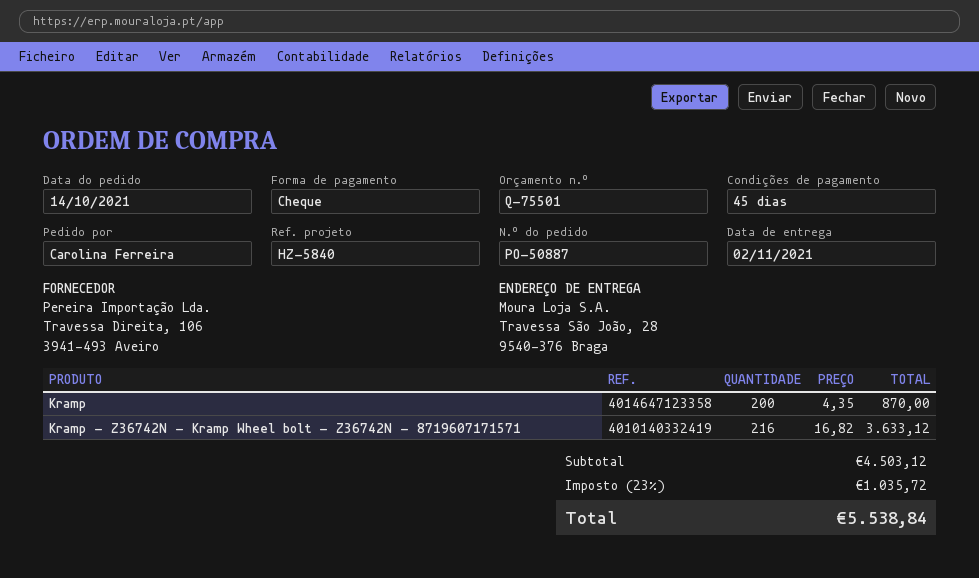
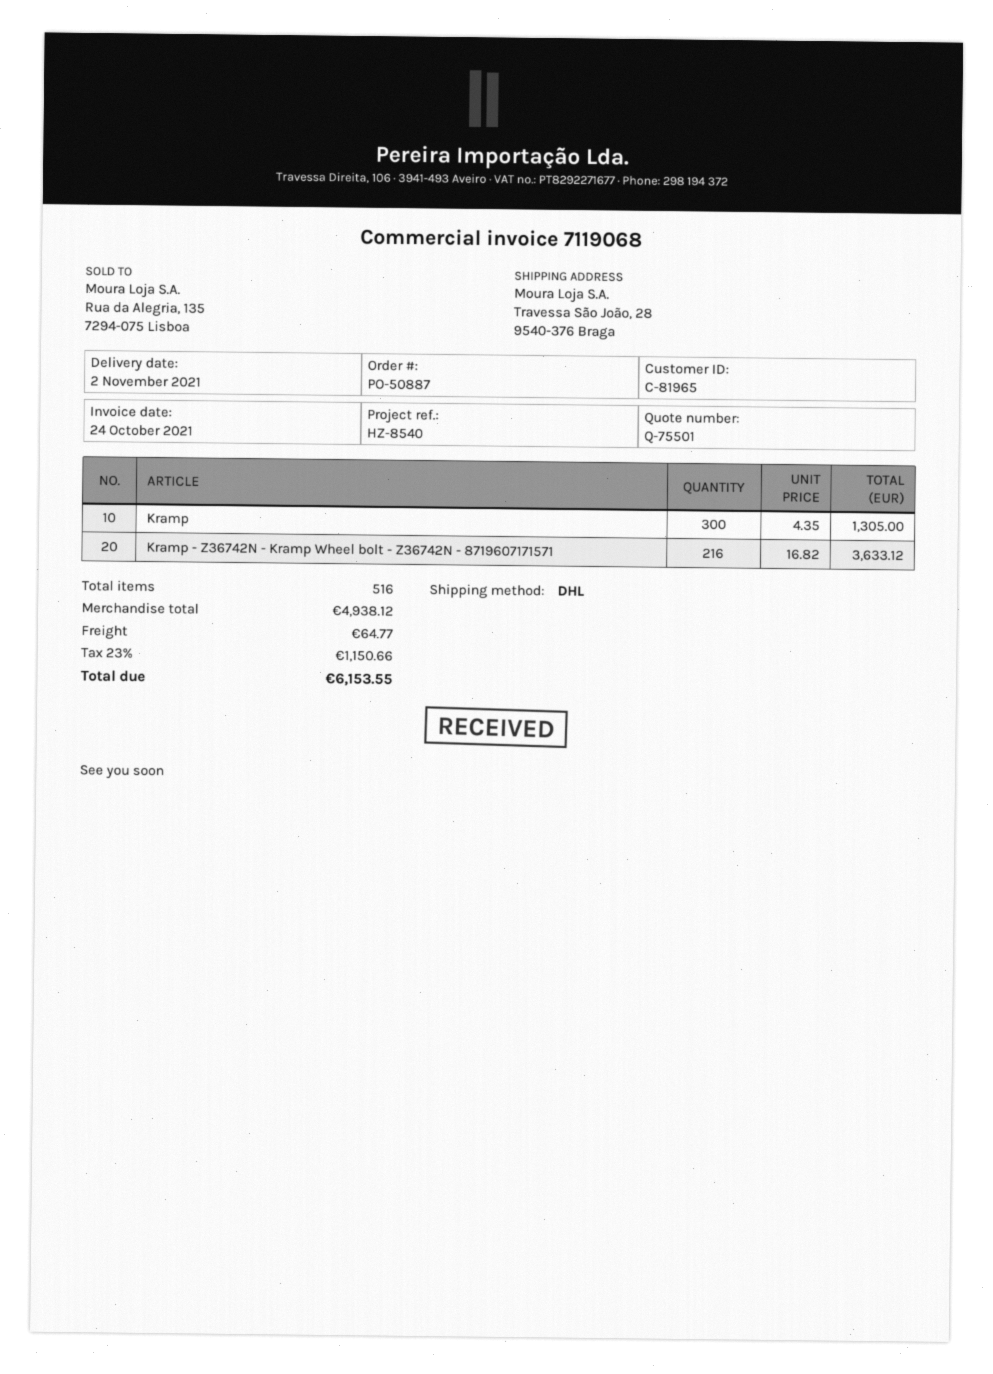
reference: HZ-5840 -> HZ-8540
Kramp: 200 x 4.35 = 870.00 -> 300 x 4.35 = 1305.00
subtotal: 4503.12 -> 4938.12
shipping: none -> 64.77
tax: 23% = 1035.72 -> 23% = 1150.66
total: 5538.84 -> 6153.55

